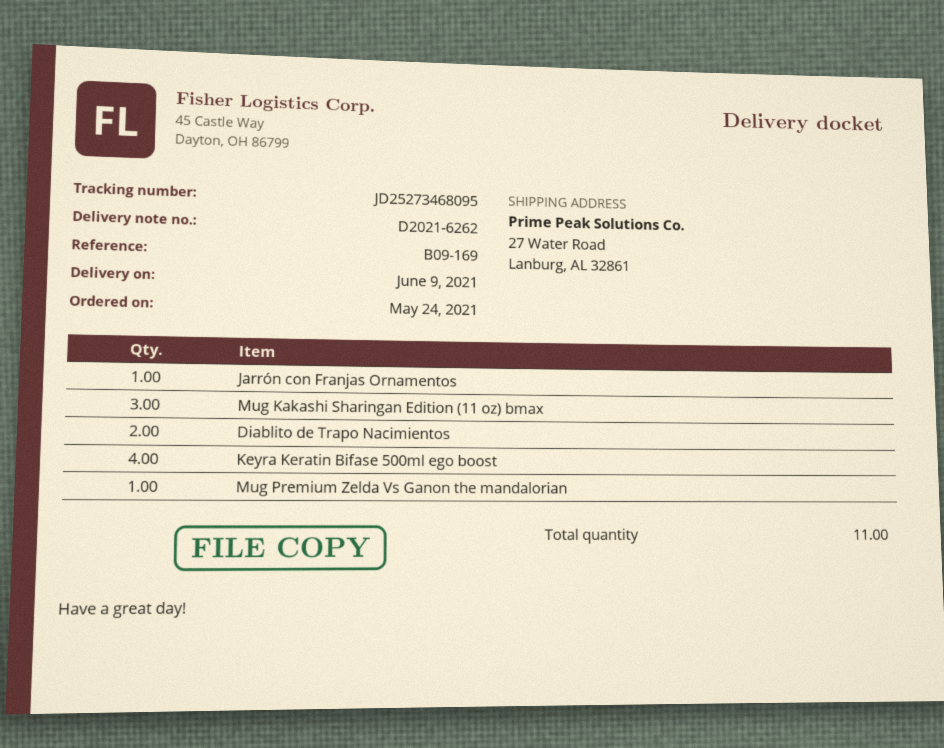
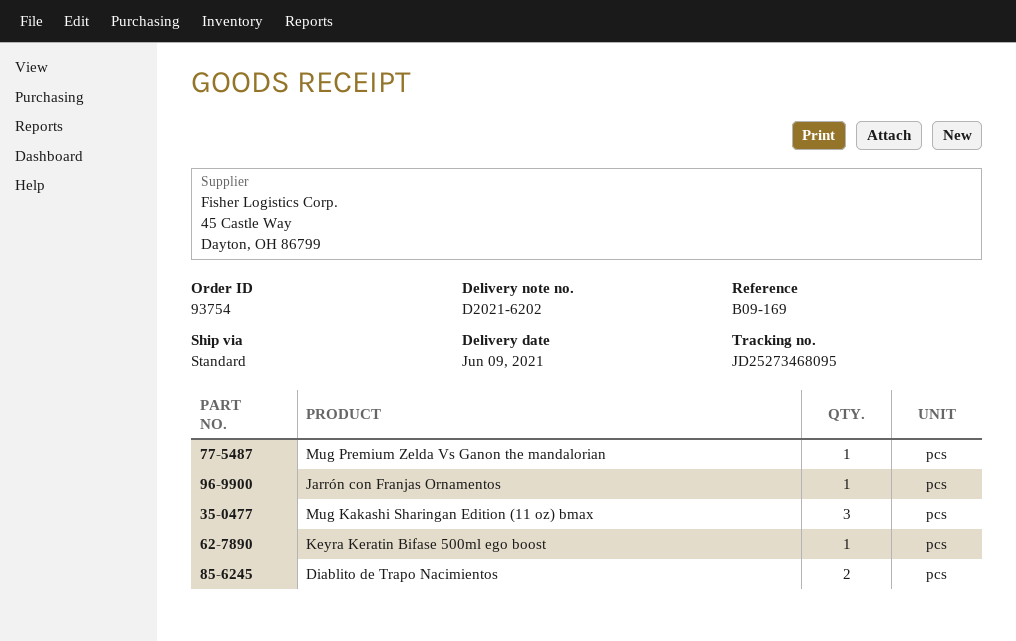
delivery note number: D2021-6262 -> D2021-6202
Keyra Keratin Bifase 500ml ego boost: 4 -> 1

